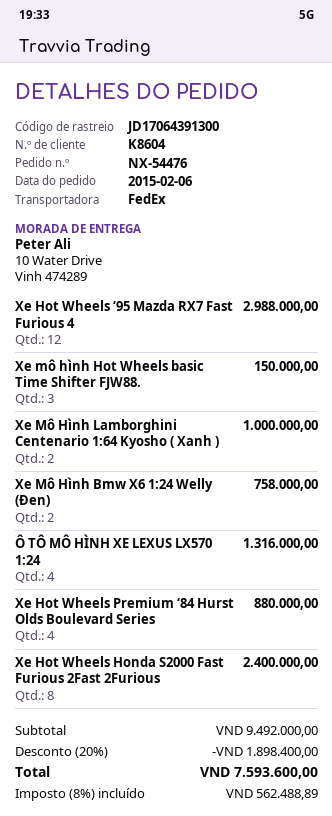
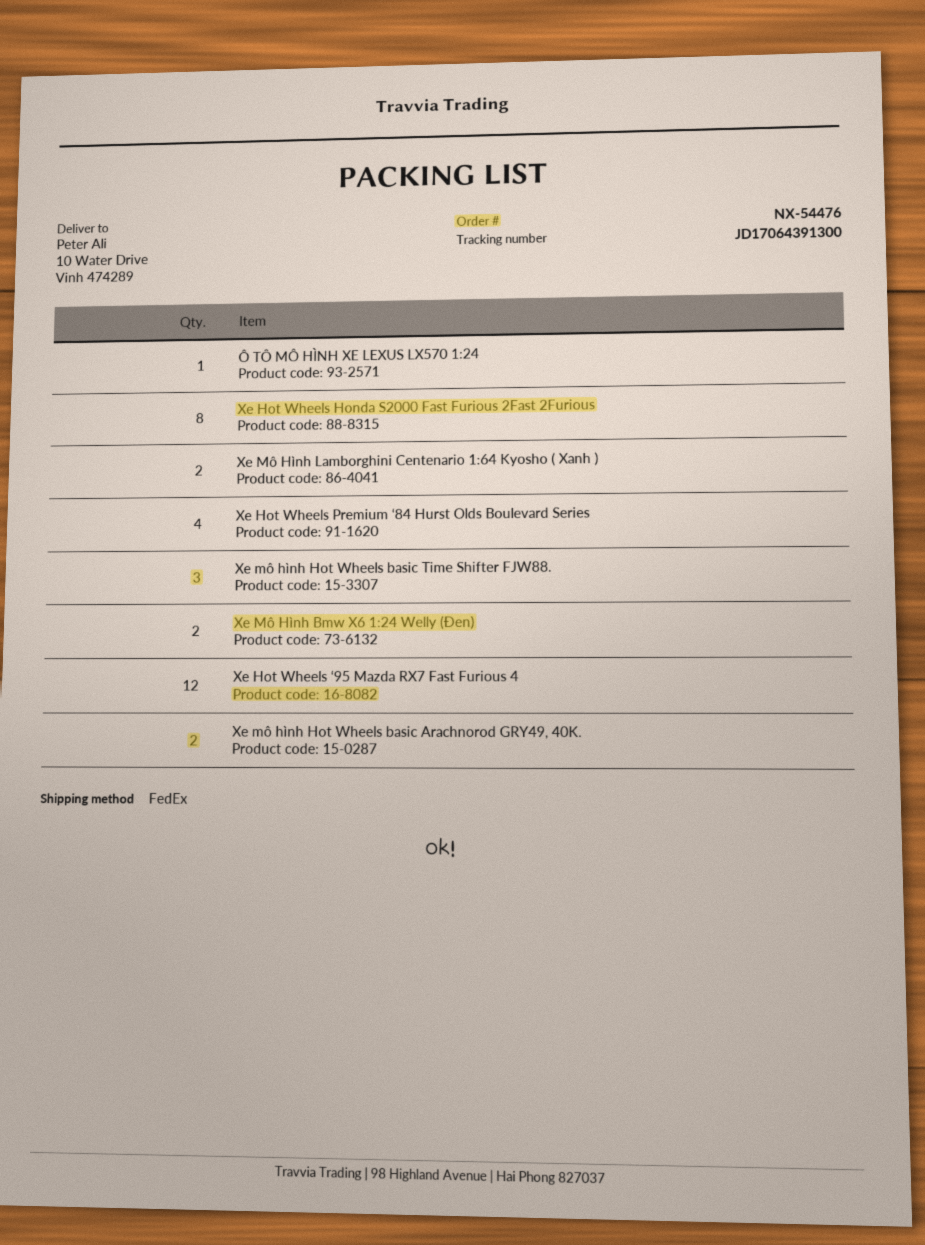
Ô TÔ MÔ HÌNH XE LEXUS LX570 1:24: 4 -> 1
Xe mô hình Hot Wheels basic Arachnorod GRY49, 40K.: none -> 2

